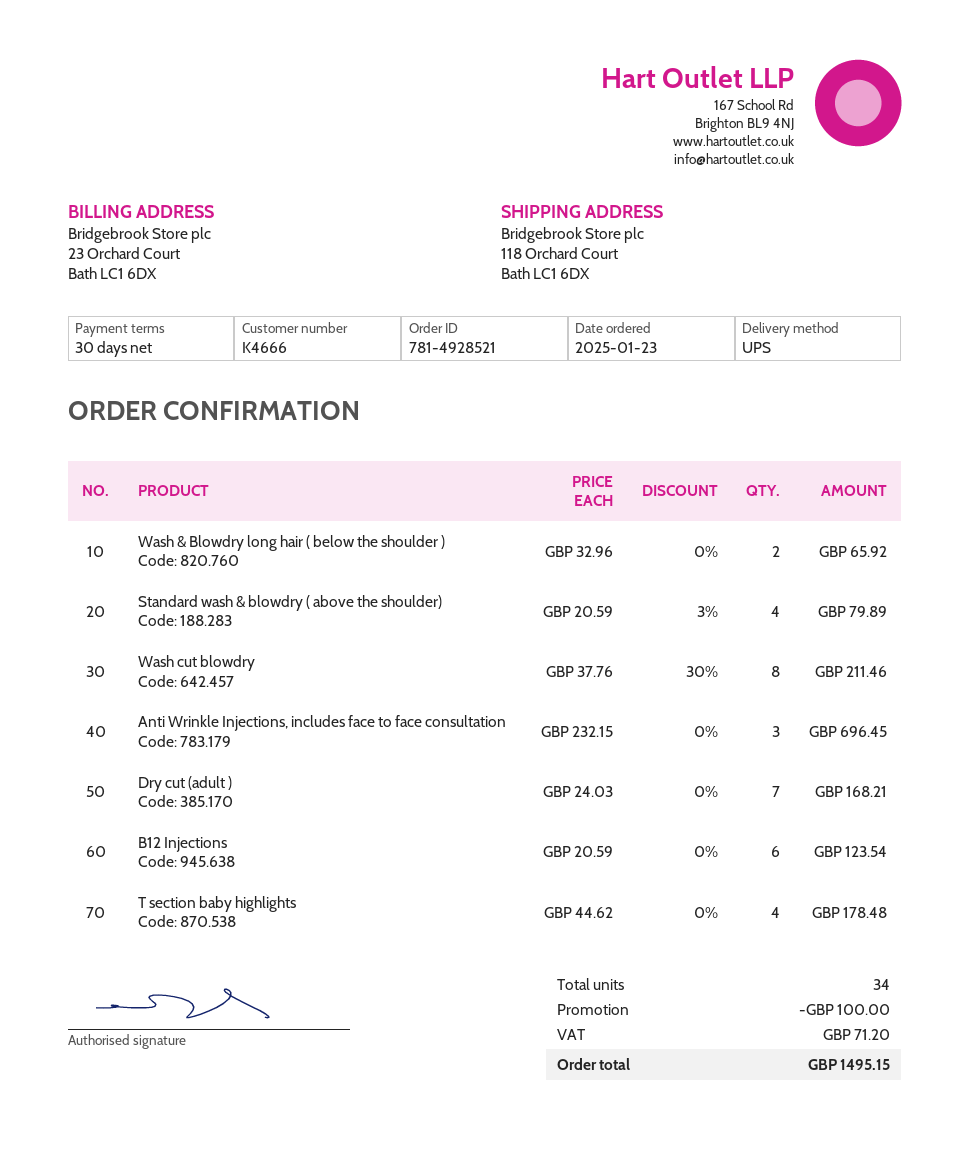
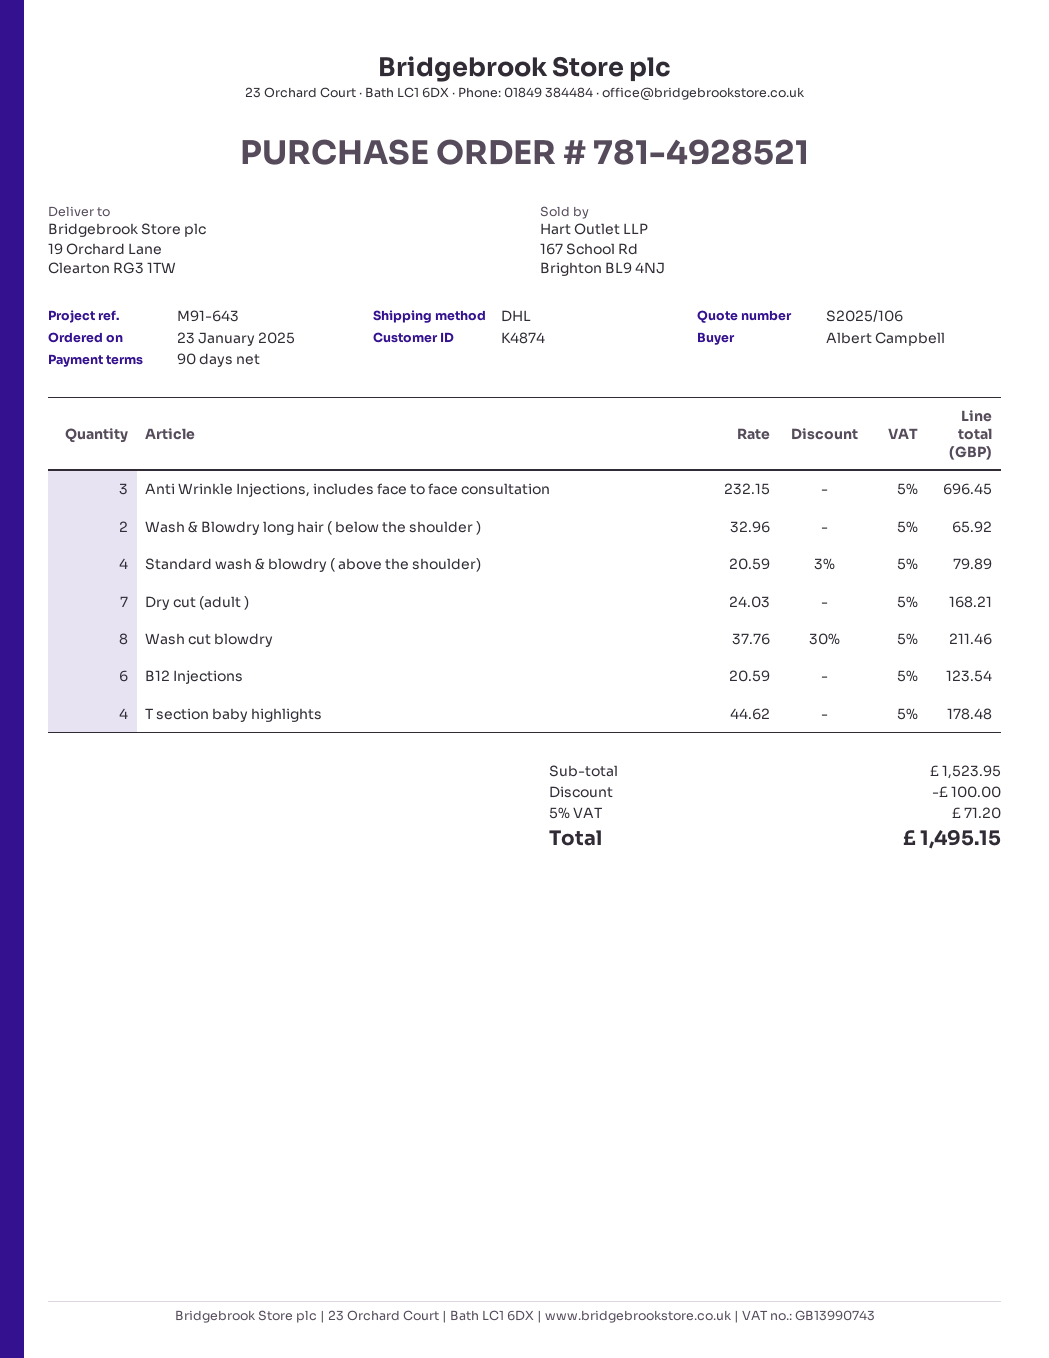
payment terms: 30 days -> 90 days
customer number: K4666 -> K4874
shipping method: UPS -> DHL
ship to: 118 Orchard Court, Bath LC1 6DX -> 19 Orchard Lane, Clearton RG3 1TW

